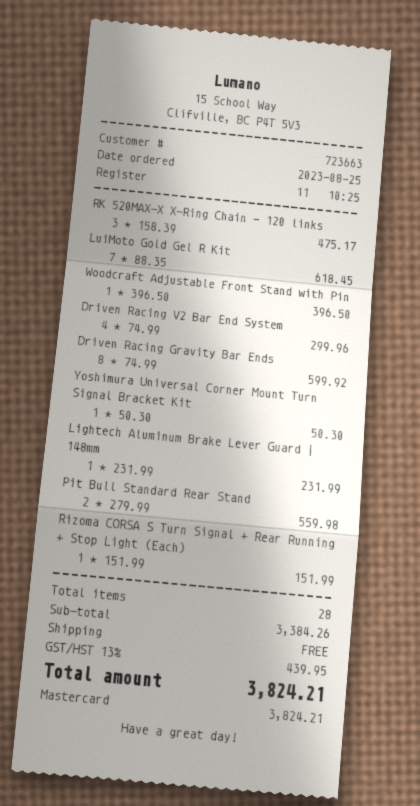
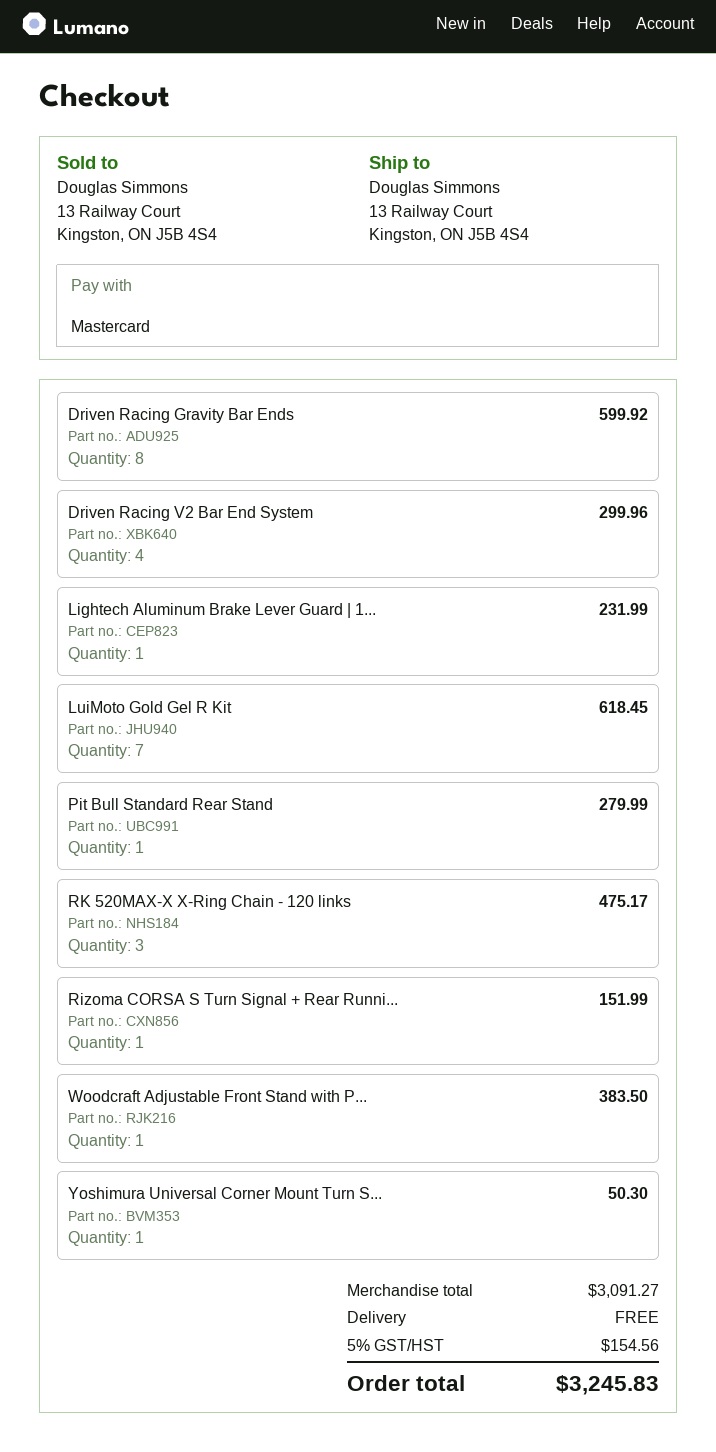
Woodcraft Adjustable Front Stand with Pin: 1 for 396.50 -> 1 for 383.50
Pit Bull Standard Rear Stand: 2 for 559.98 -> 1 for 279.99
subtotal: 3384.26 -> 3091.27
tax: 13% = 439.95 -> 5% = 154.56
total: 3824.21 -> 3245.83

